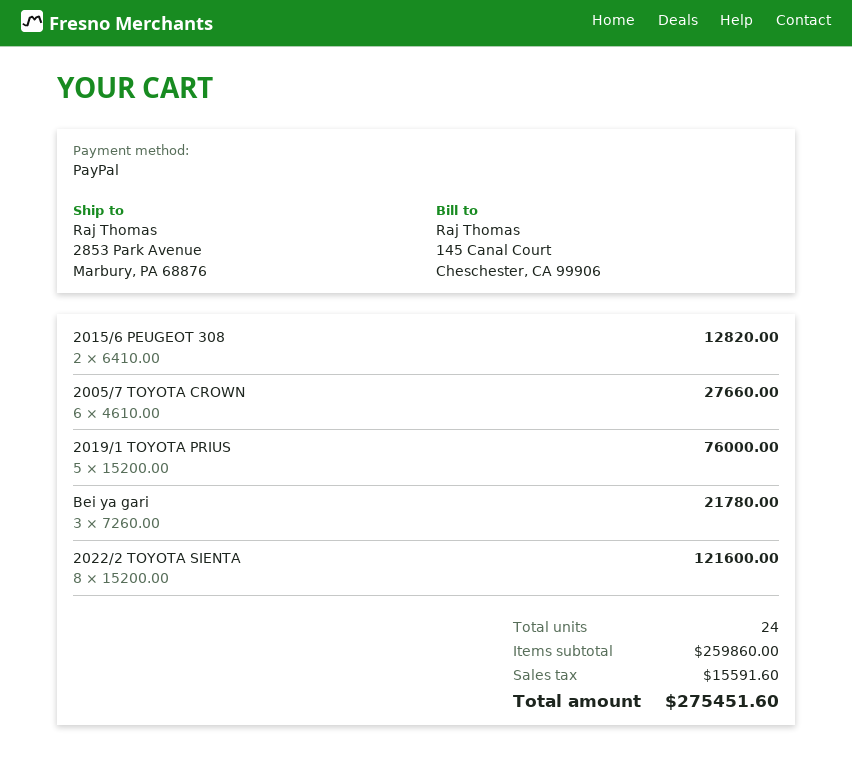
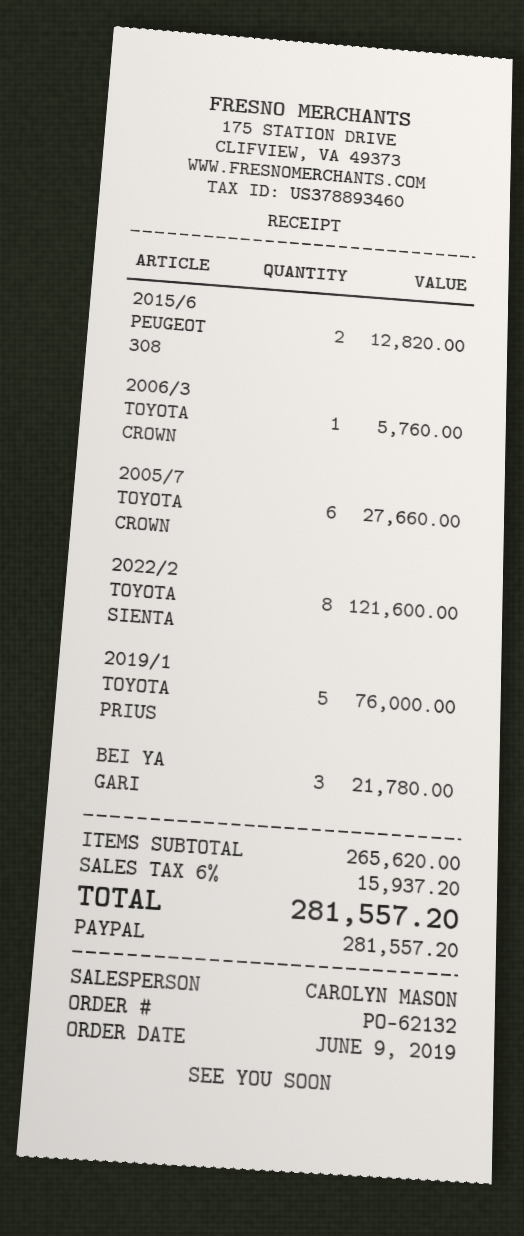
2006/3 TOYOTA CROWN: none -> 1 for 5760.00
subtotal: 259860.00 -> 265620.00
tax: 15591.60 -> 15937.20
total: 275451.60 -> 281557.20

